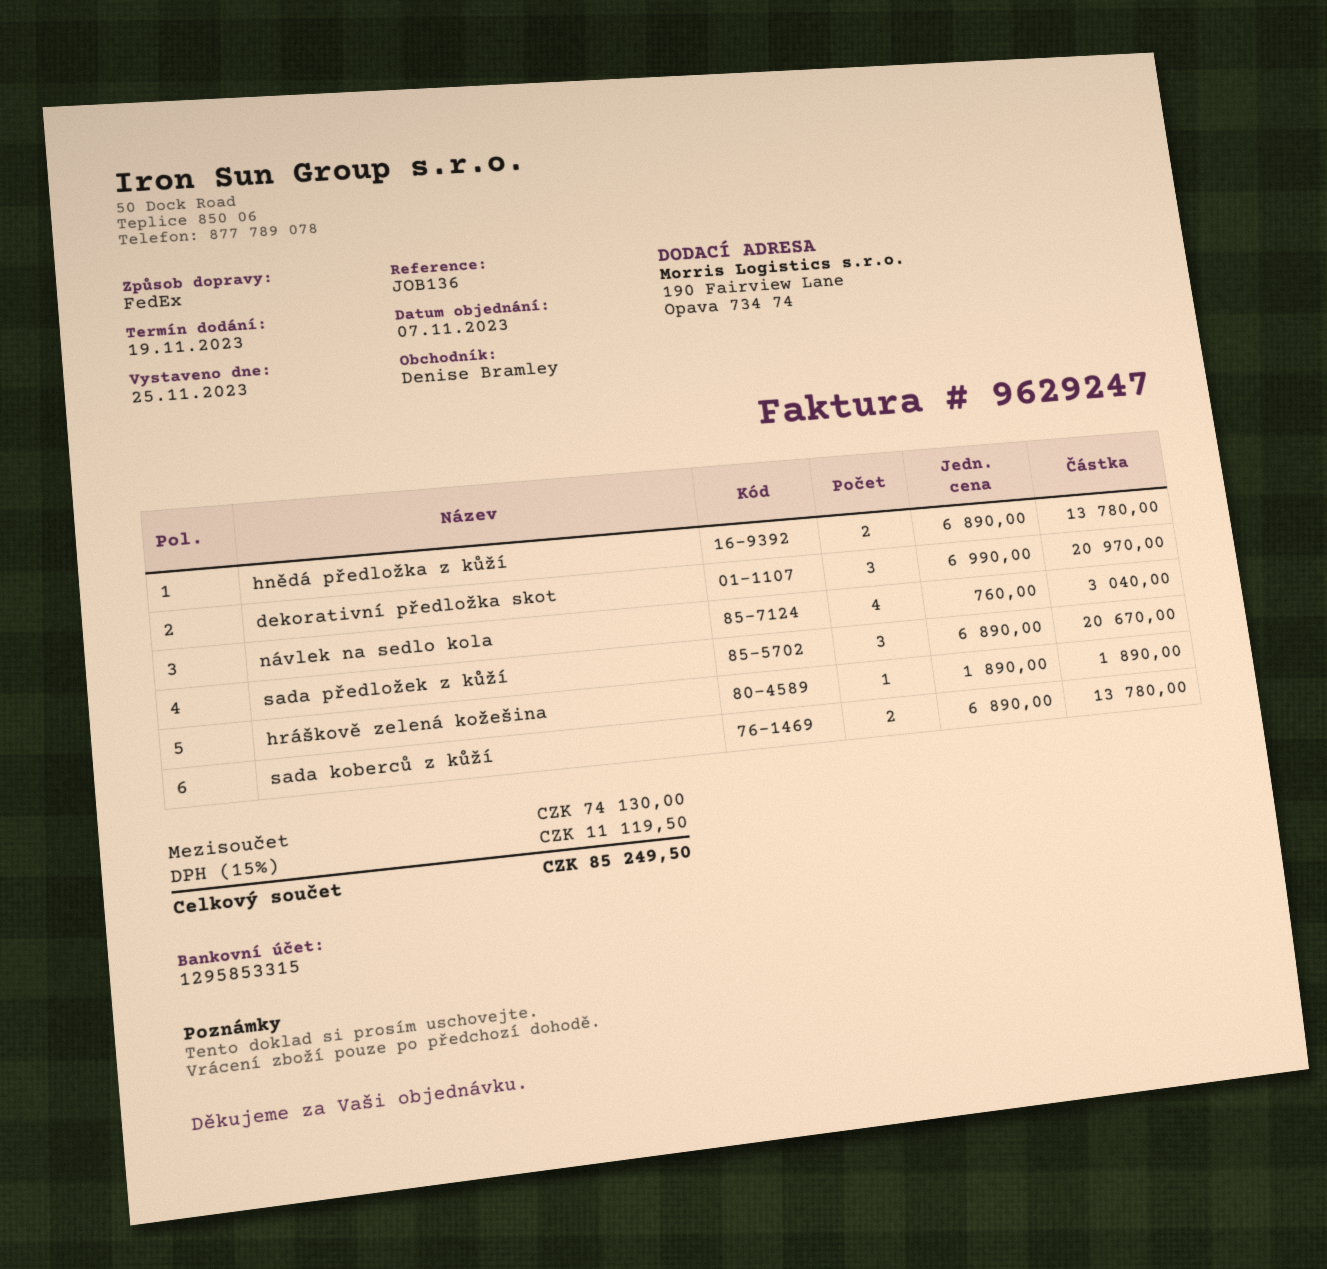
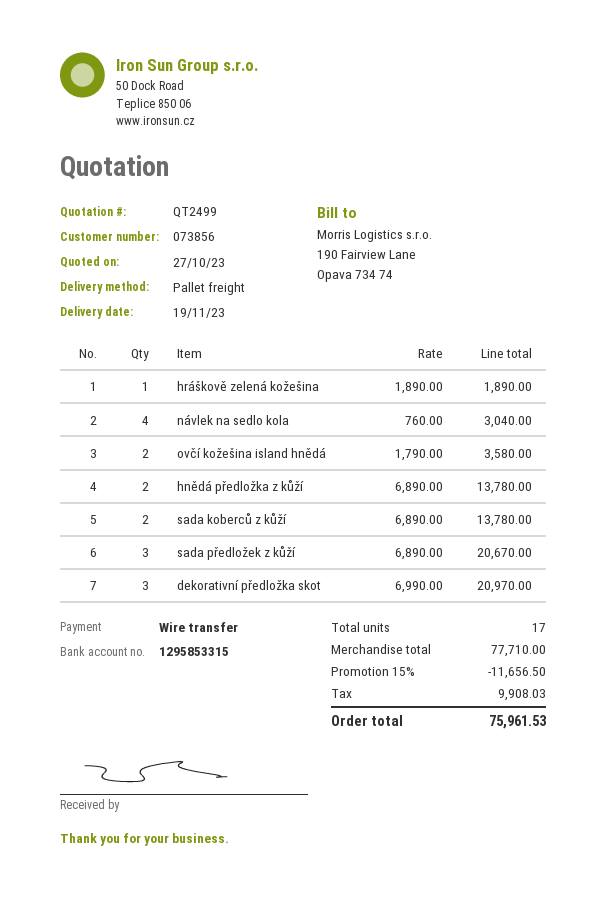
shipping method: FedEx -> pallet freight
ovčí kožešina island hnědá: none -> 2 x 1790.00 = 3580.00
subtotal: 74130.00 -> 77710.00
discount: none -> 15% = 11656.50
tax: 11119.50 -> 9908.03
total: 85249.50 -> 75961.53

